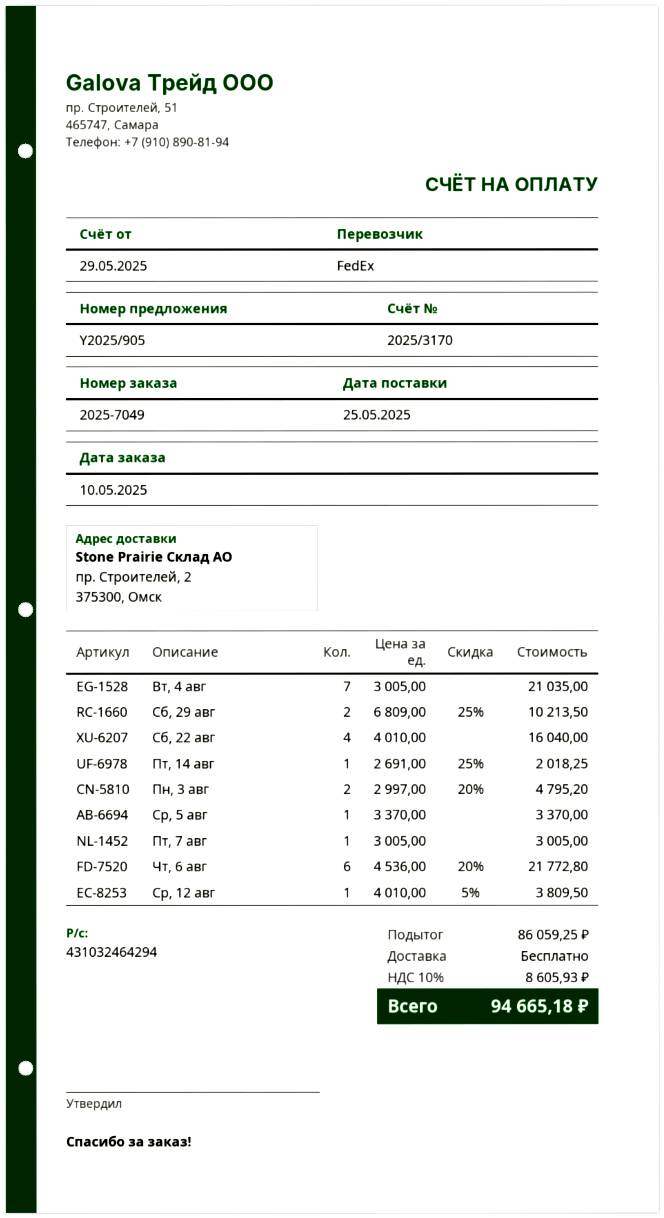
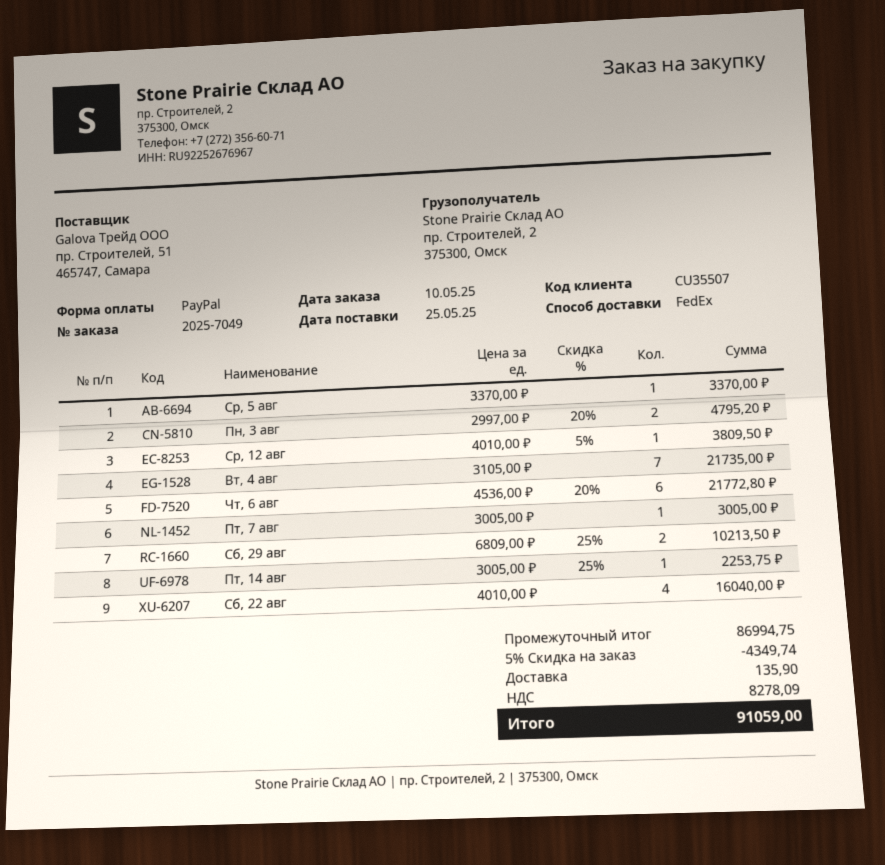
Вт, 4 авг: 7 x 3005.00 = 21035.00 -> 7 x 3105.00 = 21735.00
Пт, 14 авг: 1 x 2691.00 - 25% = 2018.25 -> 1 x 3005.00 - 25% = 2253.75
subtotal: 86059.25 -> 86994.75
discount: none -> 5% = 4349.74
shipping: 0.00 -> 135.90
tax: 8605.93 -> 8278.09
total: 94665.18 -> 91059.00

